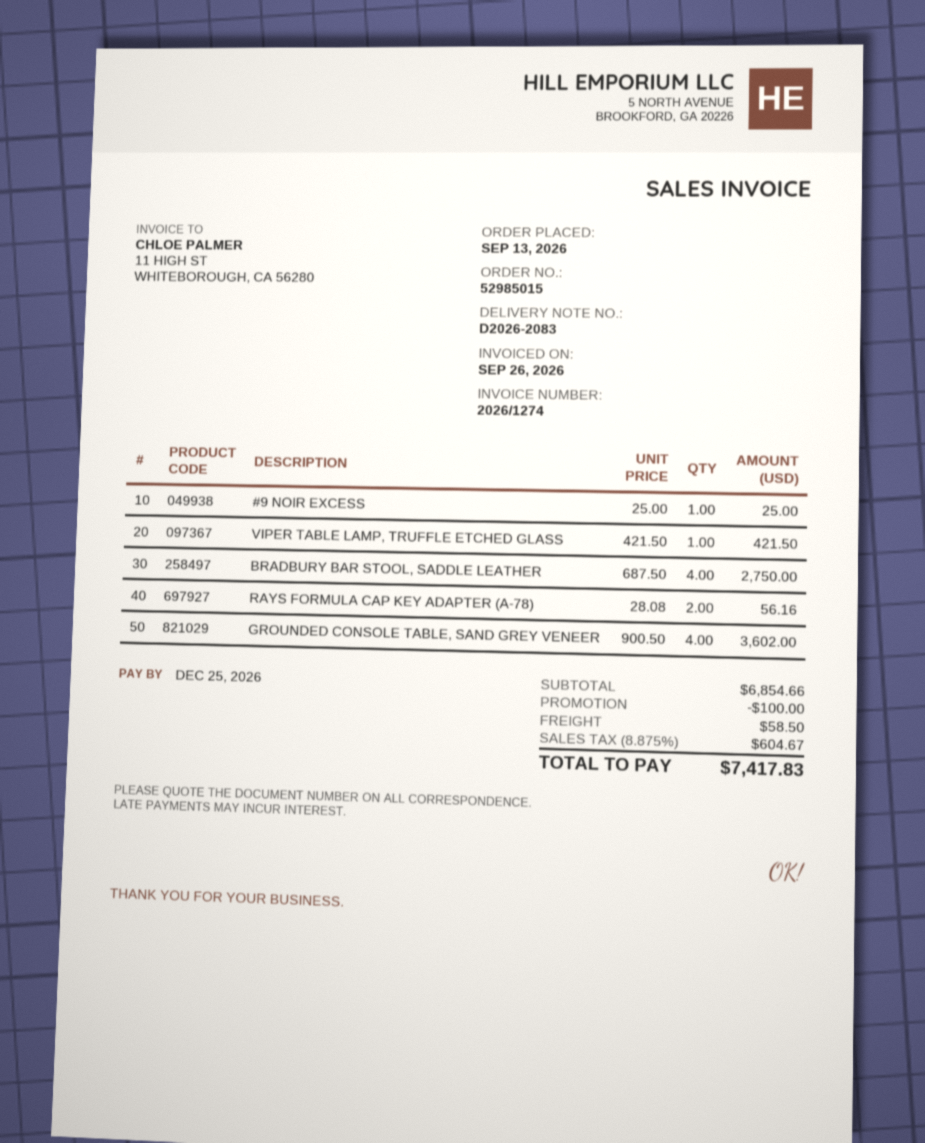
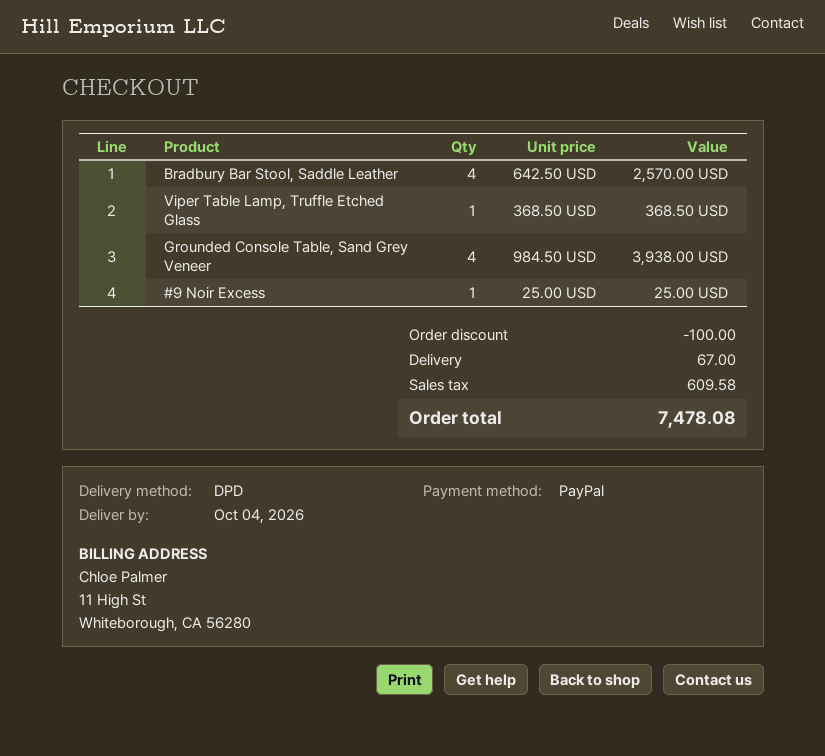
VIPER TABLE LAMP, TRUFFLE ETCHED GLASS: 1 x 421.50 = 421.50 -> 1 x 368.50 = 368.50
BRADBURY BAR STOOL, SADDLE LEATHER: 4 x 687.50 = 2750.00 -> 4 x 642.50 = 2570.00
RAYS FORMULA CAP KEY ADAPTER (A-78): 2 x 28.08 = 56.16 -> none
GROUNDED CONSOLE TABLE, SAND GREY VENEER: 4 x 900.50 = 3602.00 -> 4 x 984.50 = 3938.00
shipping: 58.50 -> 67.00
tax: 604.67 -> 609.58
total: 7417.83 -> 7478.08

